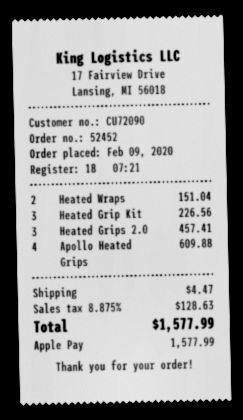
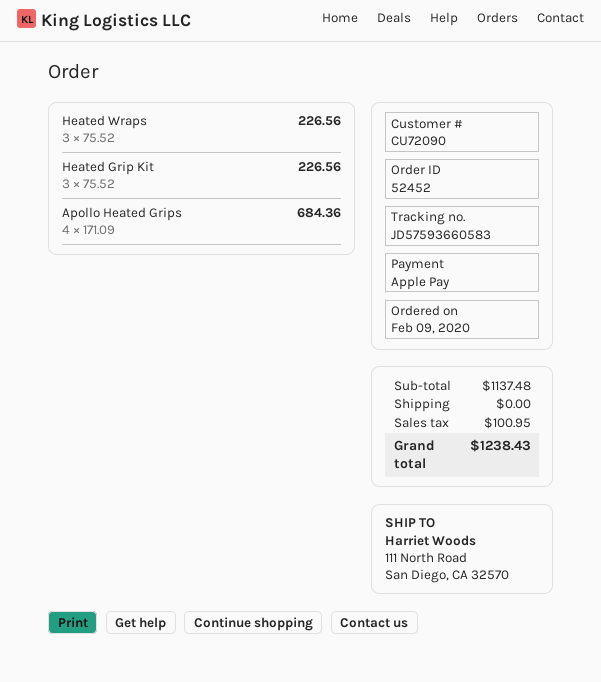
Heated Wraps: 2 for 151.04 -> 3 for 226.56
Heated Grips 2.0: 3 for 457.41 -> none
Apollo Heated Grips: 4 for 609.88 -> 4 for 684.36
shipping: 4.47 -> 0.00
tax: 128.63 -> 100.95
total: 1577.99 -> 1238.43

